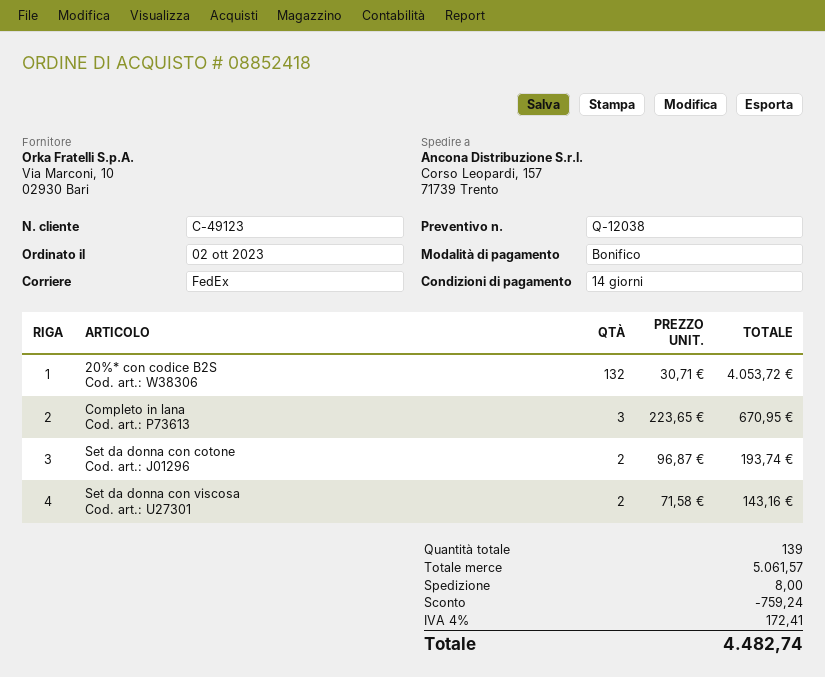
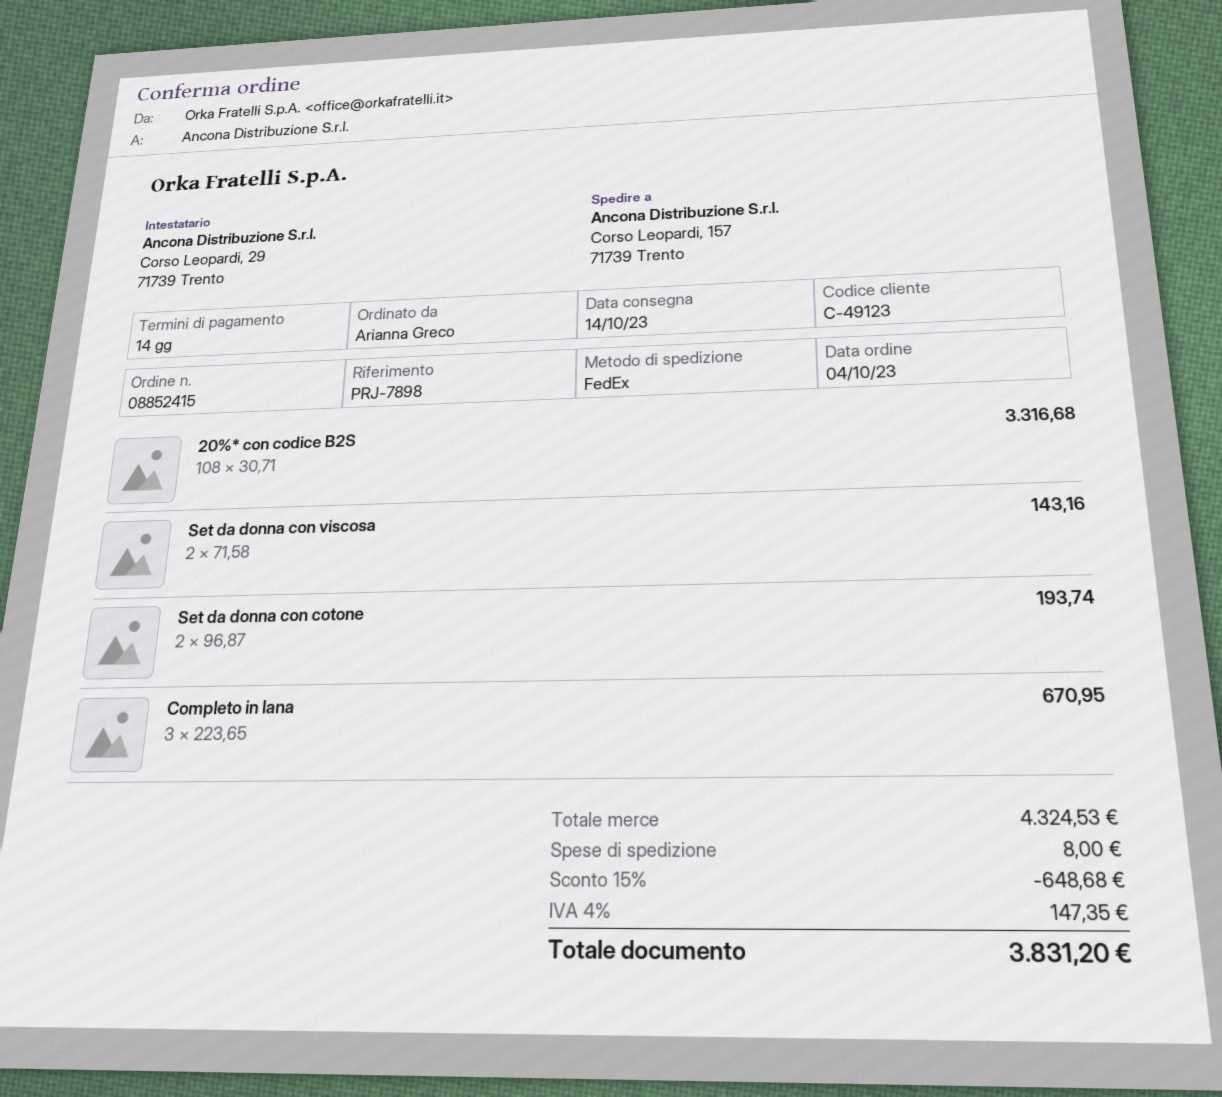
order number: 08852418 -> 08852415
order date: 2023-10-02 -> 2023-10-04
20%* con codice B2S: 132 x 30.71 = 4053.72 -> 108 x 30.71 = 3316.68
subtotal: 5061.57 -> 4324.53
discount: 759.24 -> 648.68
tax: 4% = 172.41 -> 4% = 147.35
total: 4482.74 -> 3831.20

